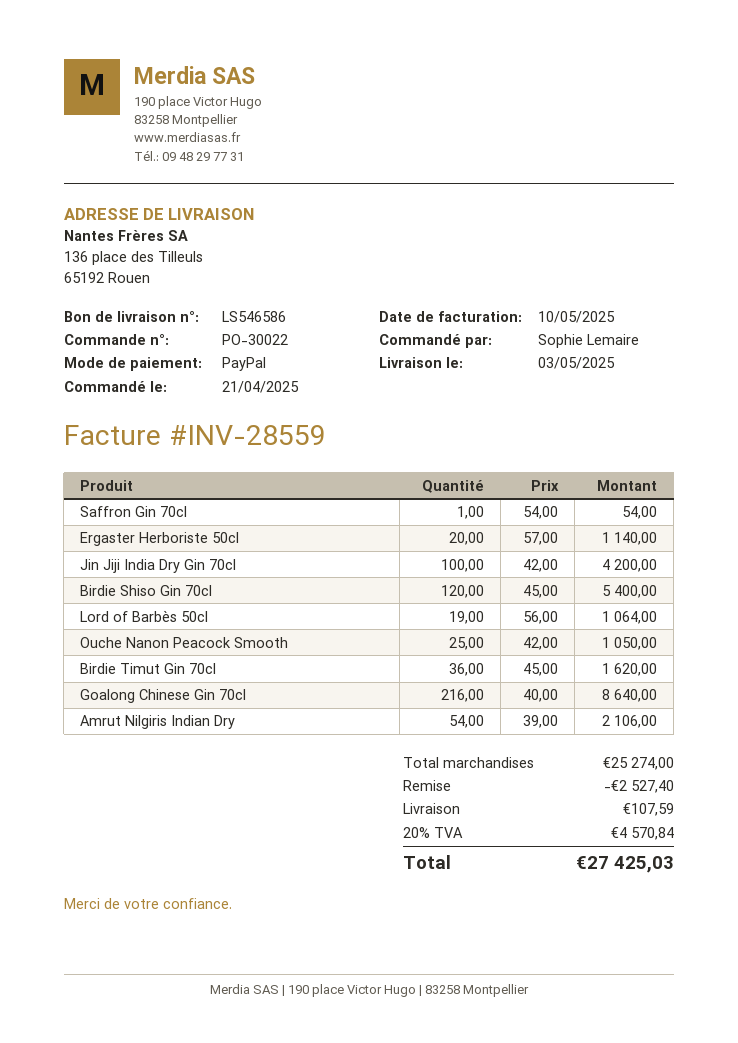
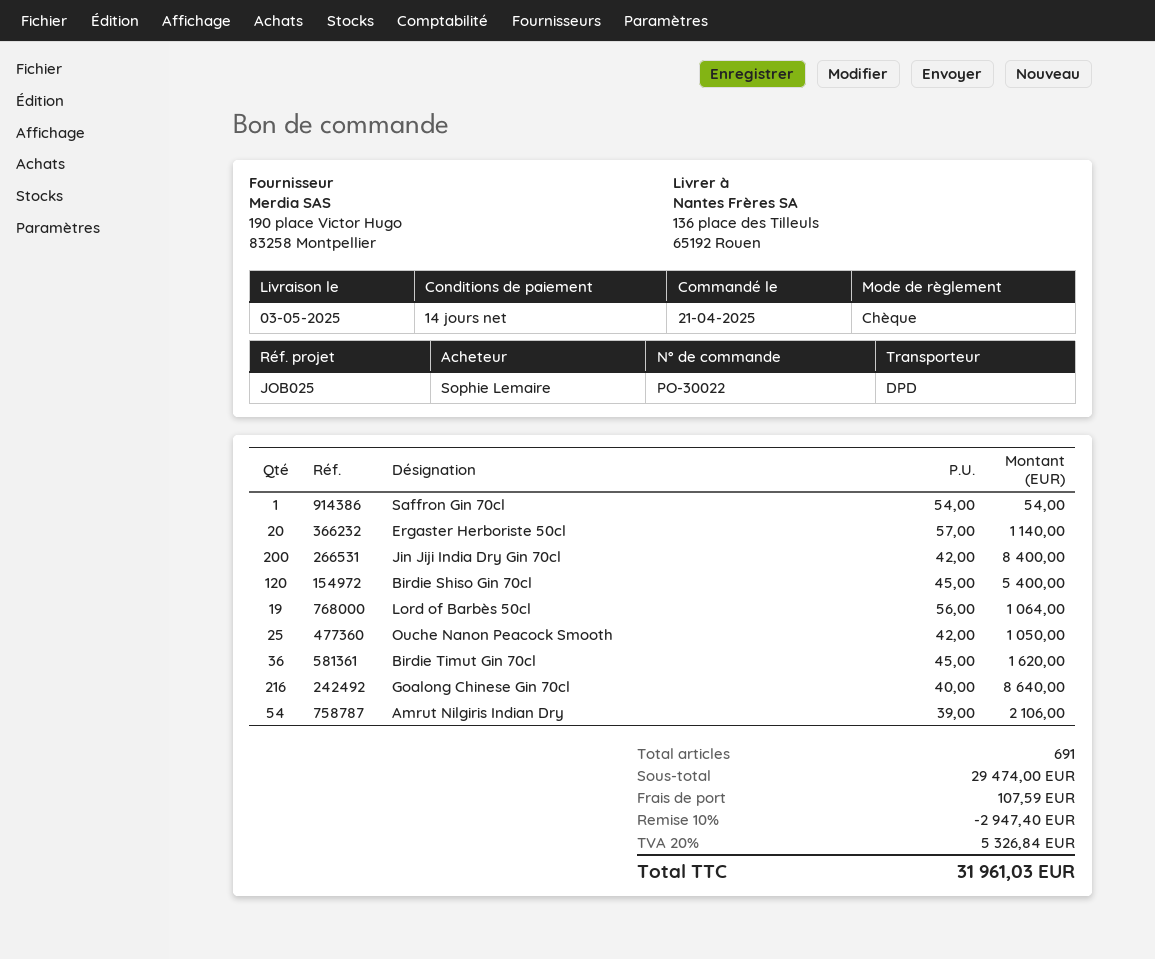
payment method: PayPal -> cheque
Jin Jiji India Dry Gin 70cl: 100 x 42.00 = 4200.00 -> 200 x 42.00 = 8400.00
subtotal: 25274.00 -> 29474.00
discount: 2527.40 -> 2947.40
tax: 20% = 4570.84 -> 20% = 5326.84
total: 27425.03 -> 31961.03

